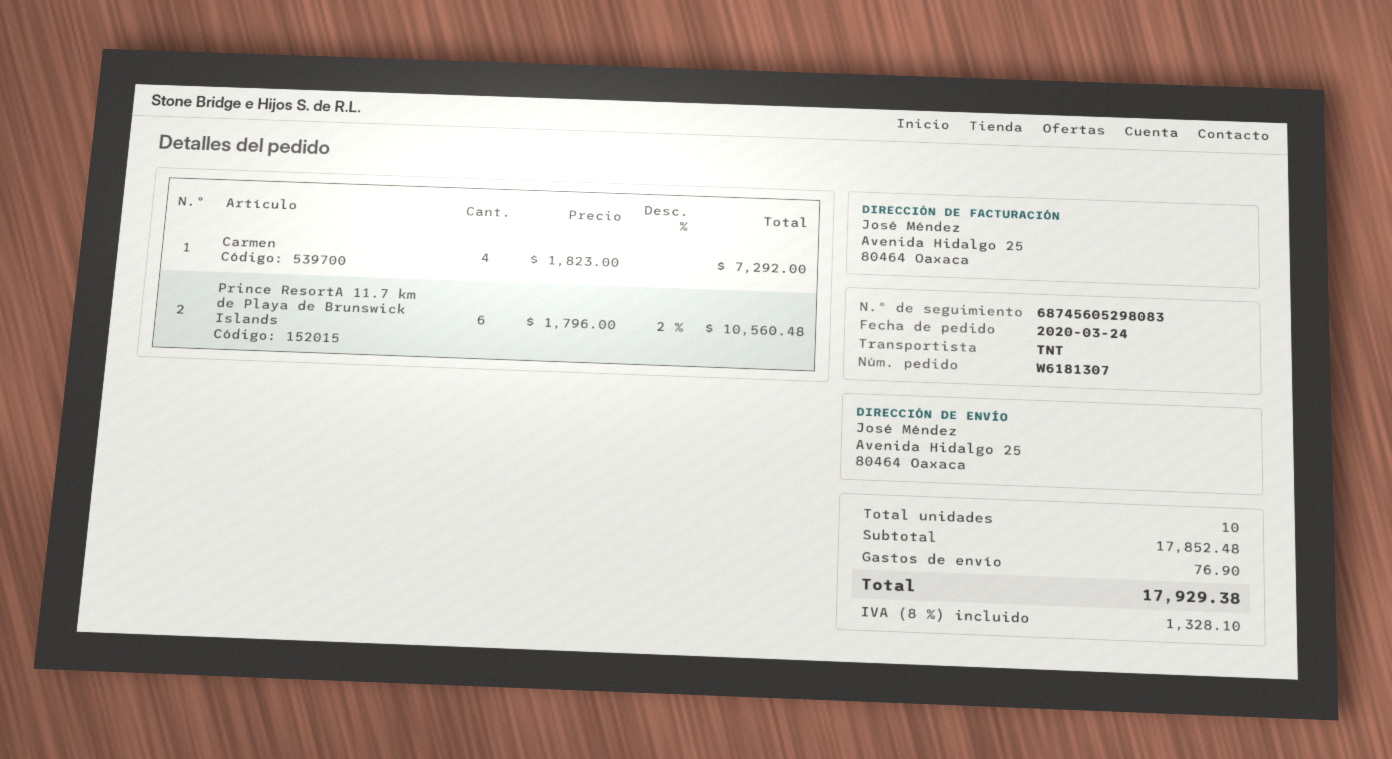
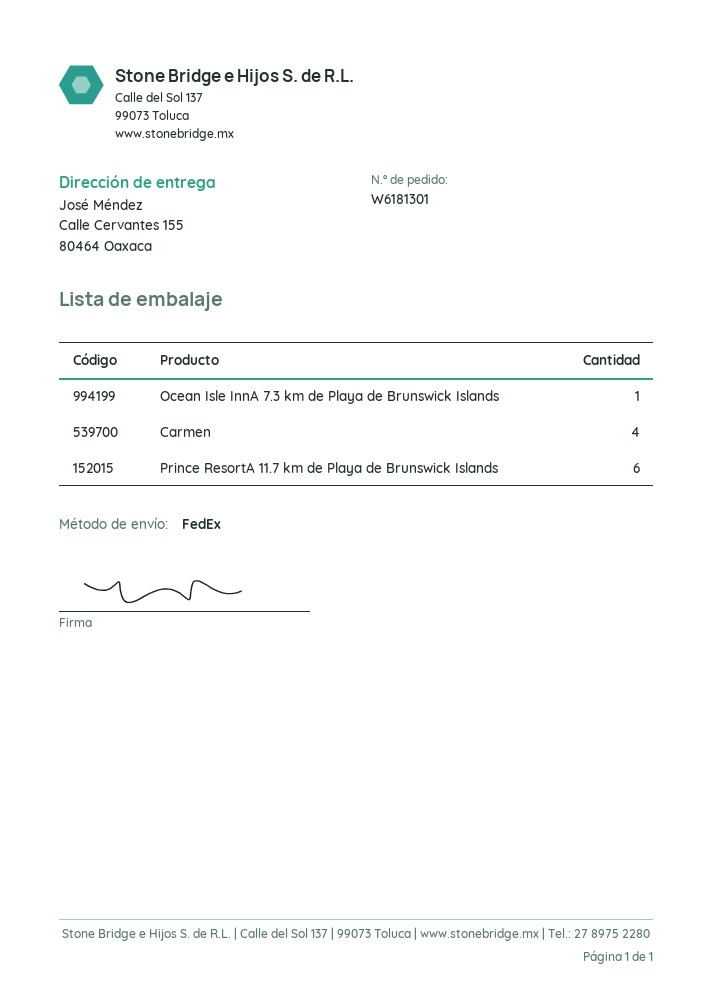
order number: W6181307 -> W6181301
shipping method: TNT -> FedEx
ship to: Avenida Hidalgo 25, 80464 Oaxaca -> Calle Cervantes 155, 80464 Oaxaca
Ocean Isle InnA 7.3 km de Playa de Brunswick Islands: none -> 1

